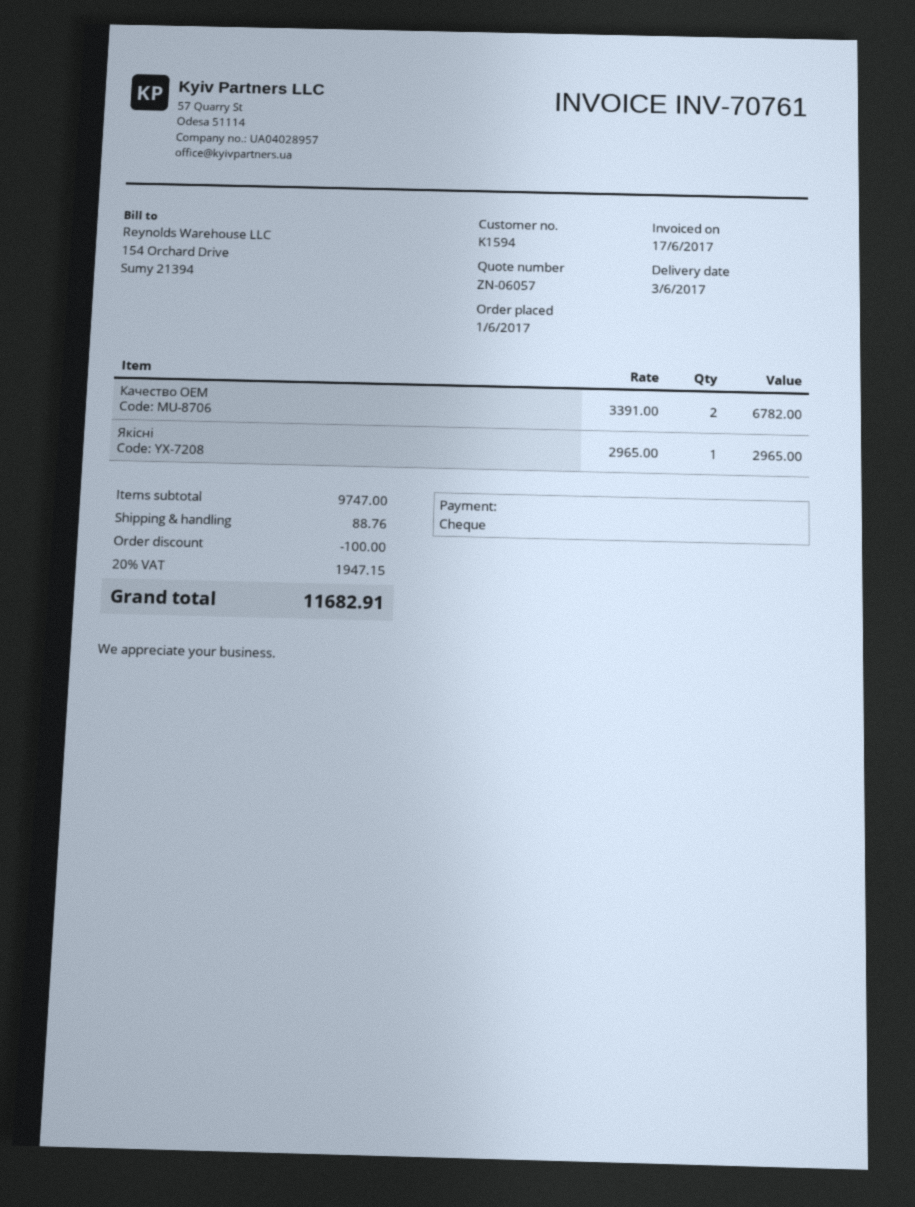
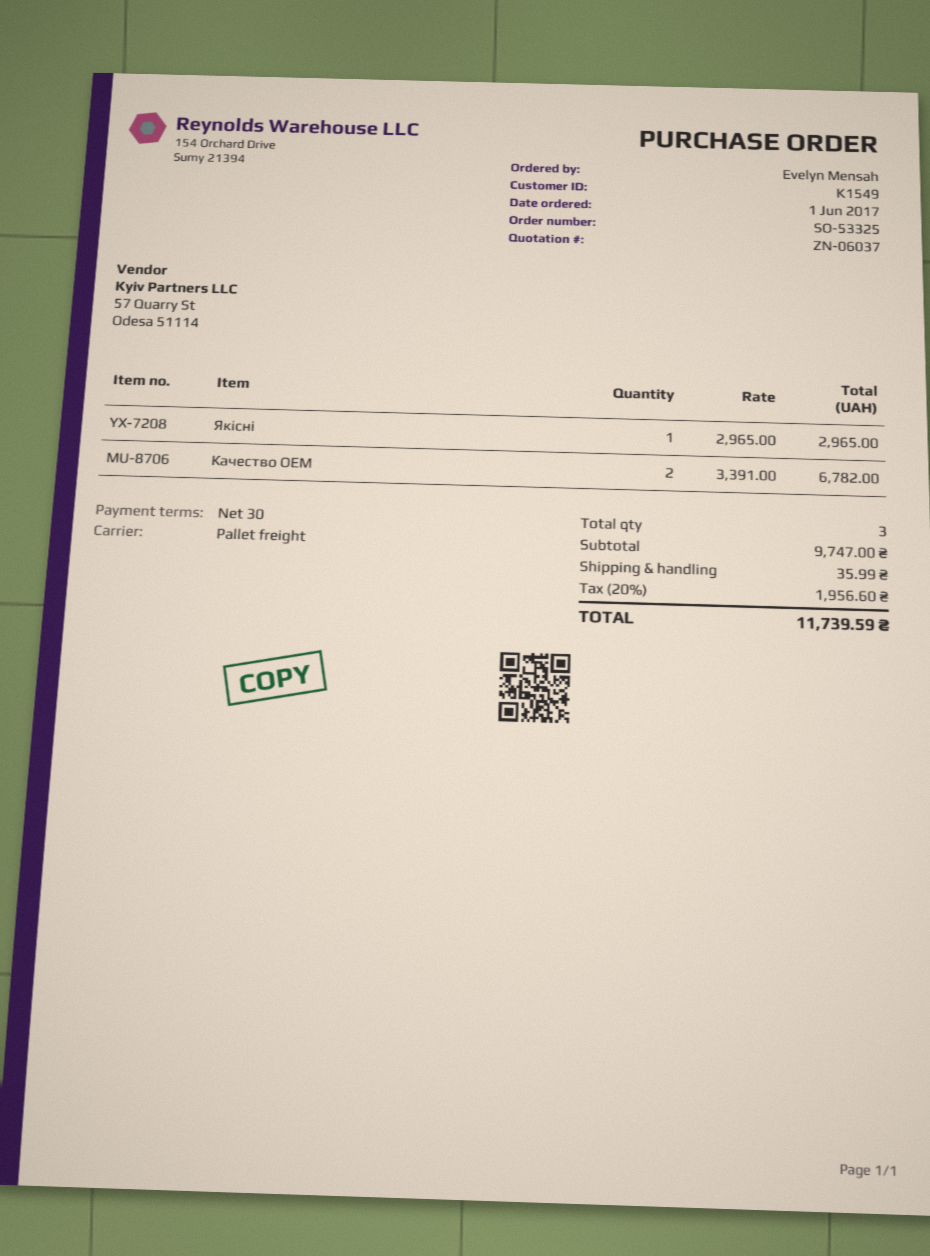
quote number: ZN-06057 -> ZN-06037
customer number: K1594 -> K1549
discount: 100.00 -> none
shipping: 88.76 -> 35.99
tax: 20% = 1947.15 -> 20% = 1956.60
total: 11682.91 -> 11739.59

